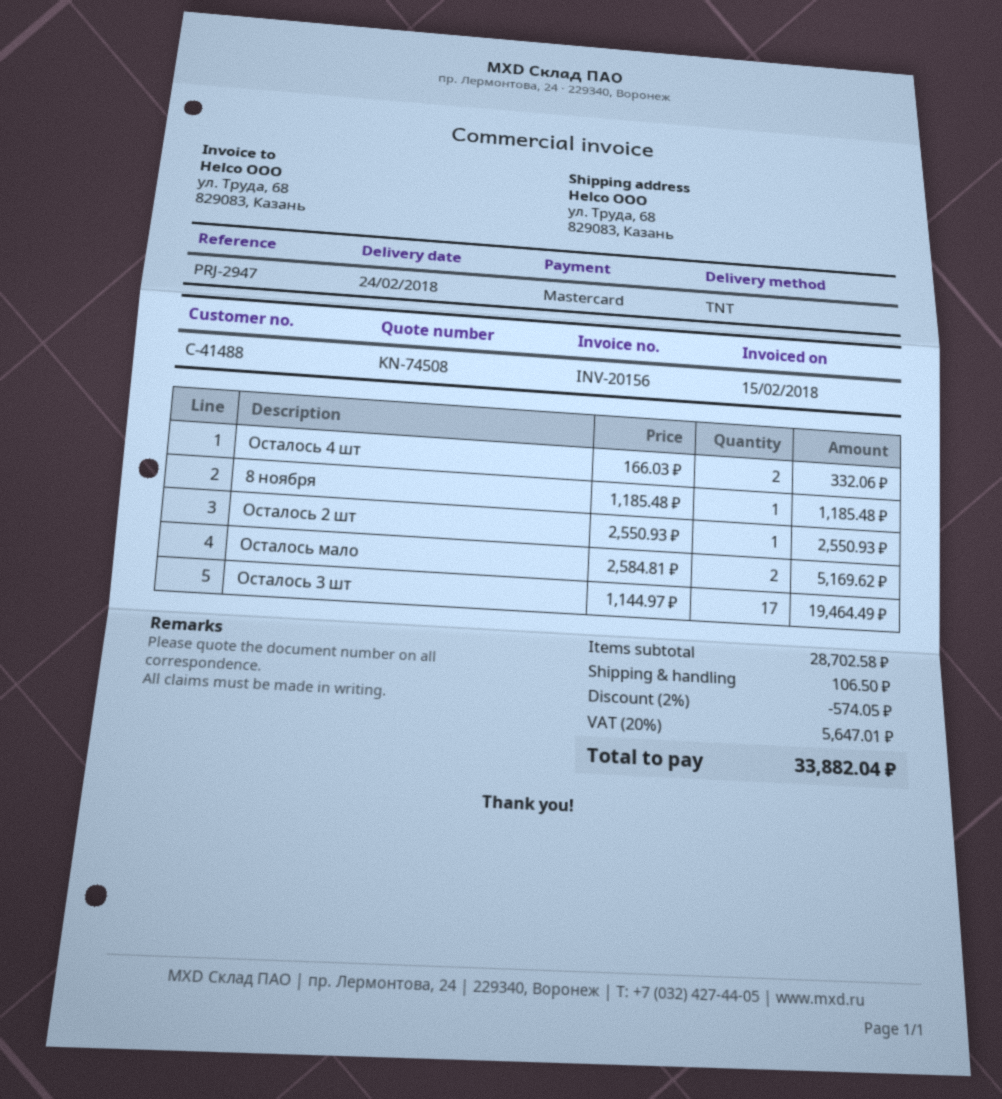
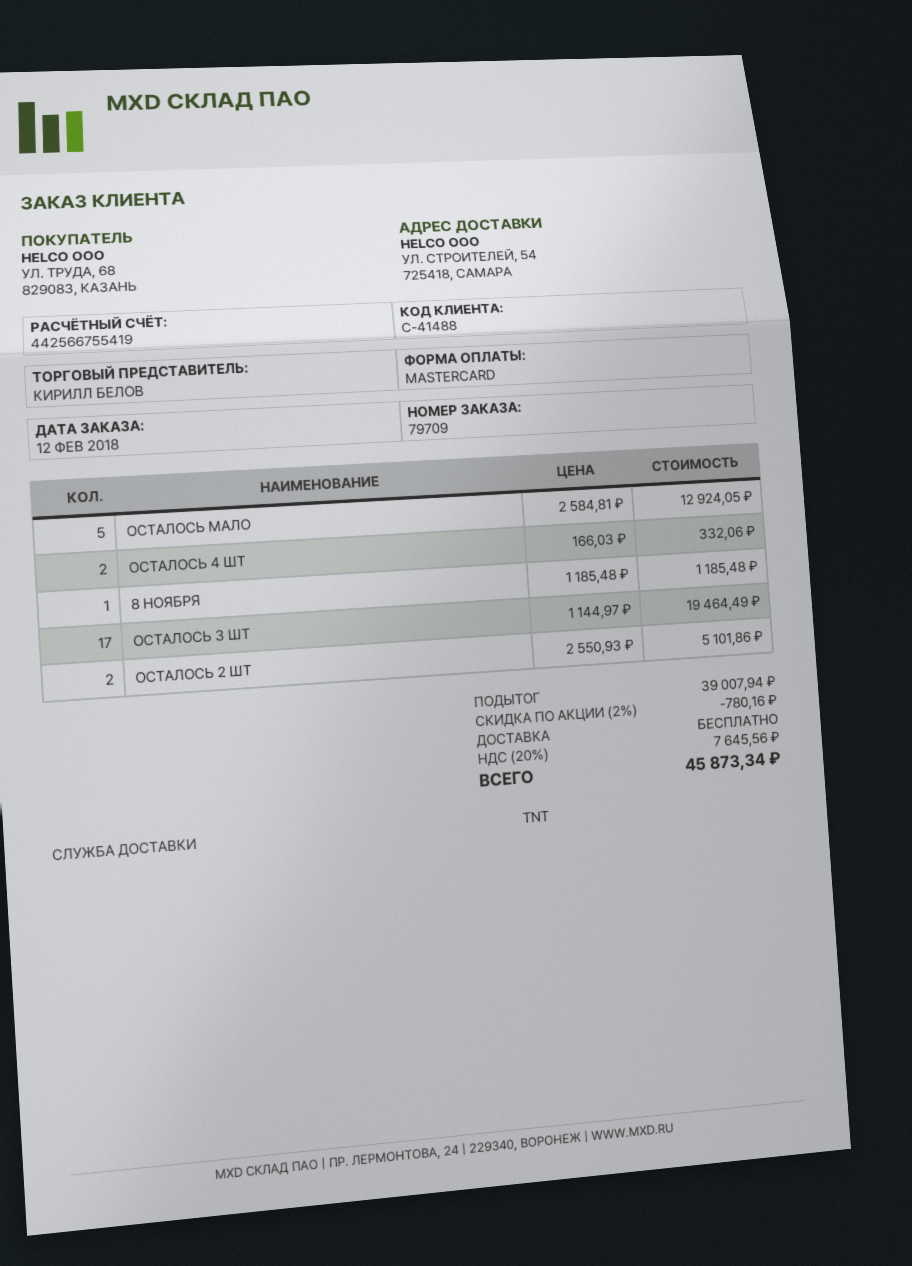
ship to: ул. Труда, 68, 829083, Казань -> УЛ. СТРОИТЕЛЕЙ, 54, 725418, САМАРА
Осталось 2 шт: 1 x 2550.93 = 2550.93 -> 2 x 2550.93 = 5101.86
Осталось мало: 2 x 2584.81 = 5169.62 -> 5 x 2584.81 = 12924.05
subtotal: 28702.58 -> 39007.94
discount: 2% = 574.05 -> 2% = 780.16
shipping: 106.50 -> 0.00
tax: 20% = 5647.01 -> 20% = 7645.56
total: 33882.04 -> 45873.34

